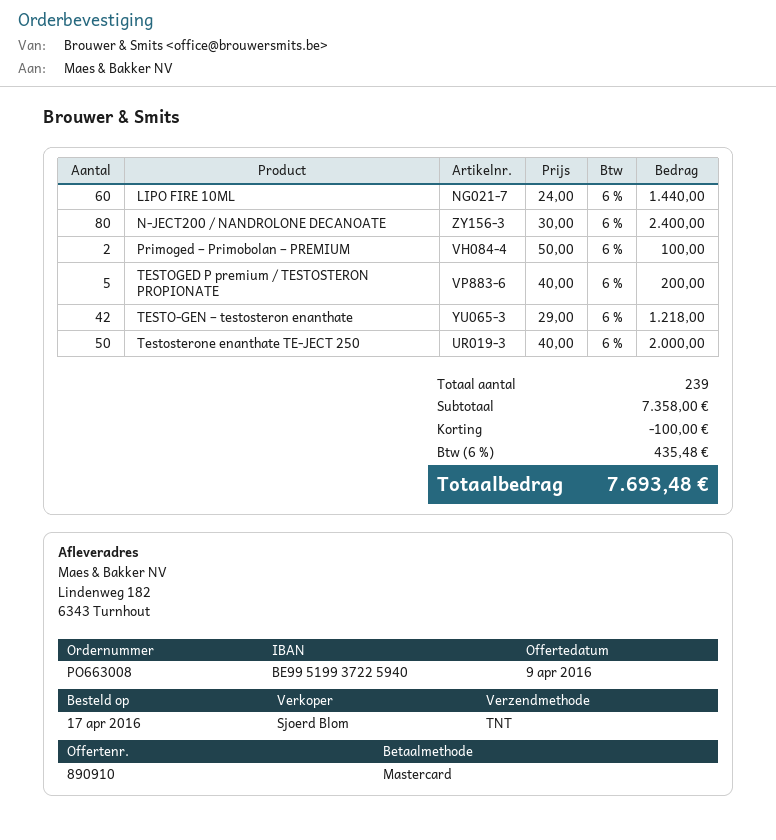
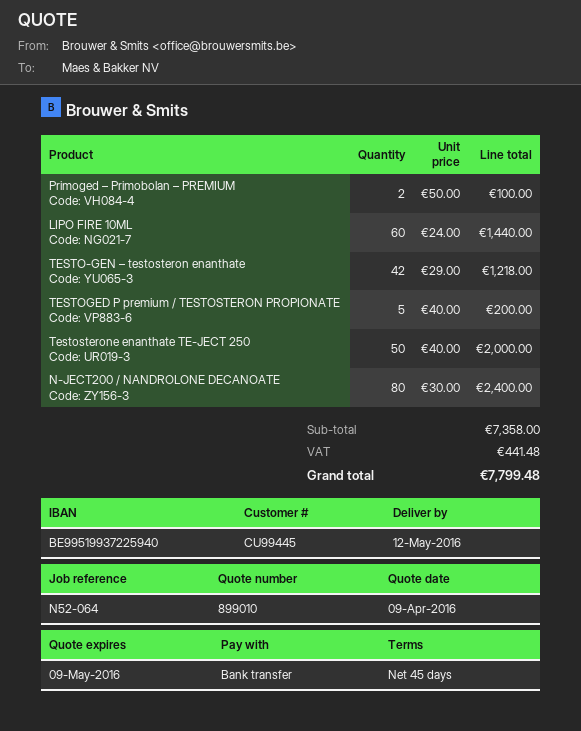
quote number: 890910 -> 899010
payment method: Mastercard -> bank transfer
discount: 100.00 -> none
tax: 435.48 -> 441.48
total: 7693.48 -> 7799.48

